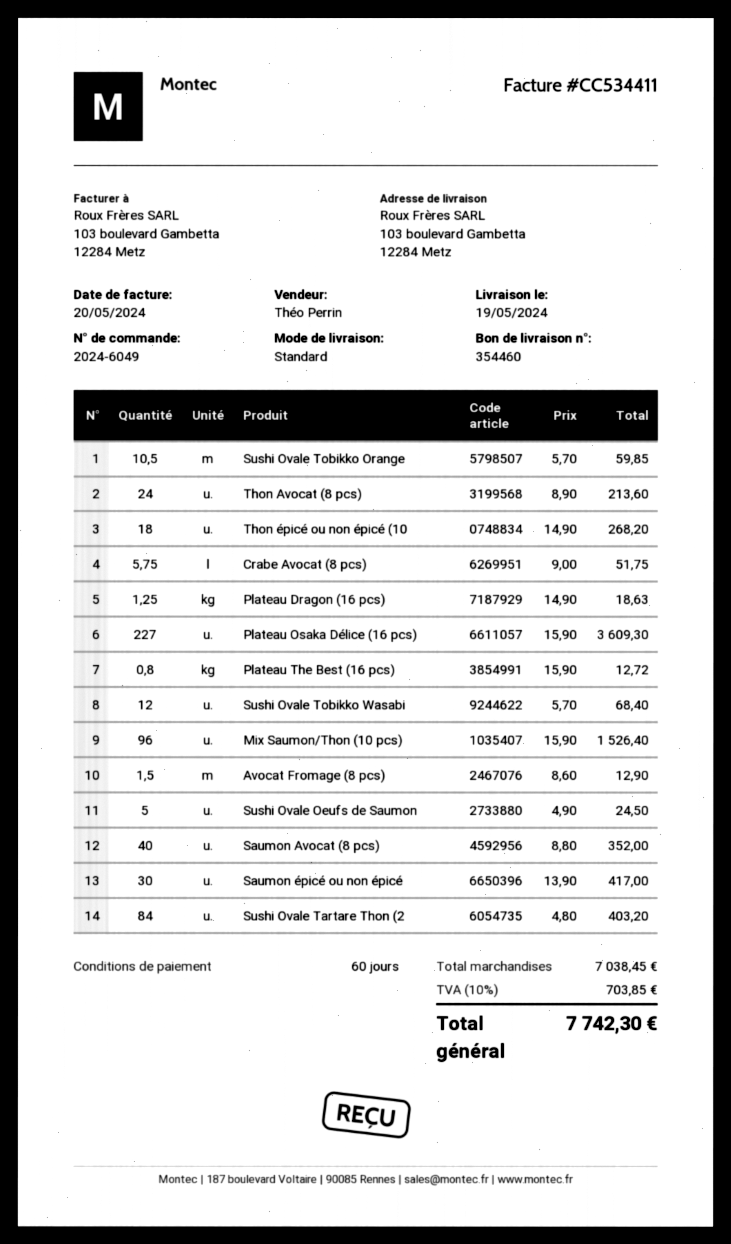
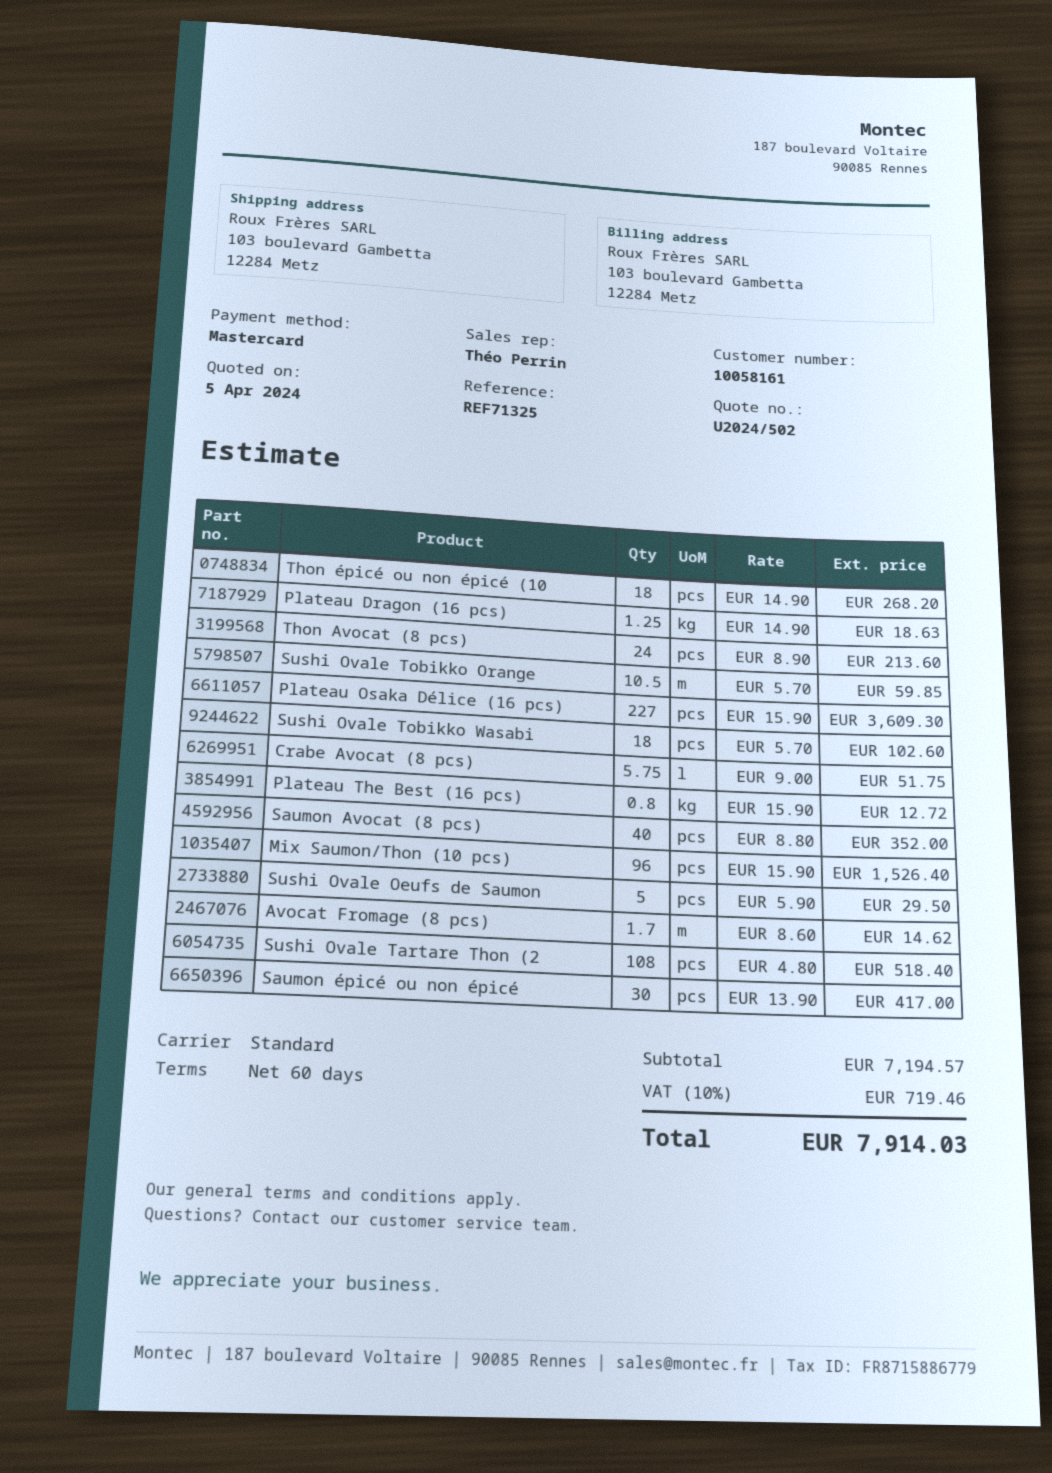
Sushi Ovale Tobikko Wasabi: 12 x 5.70 = 68.40 -> 18 x 5.70 = 102.60
Avocat Fromage (8 pcs): 1.5 x 8.60 = 12.90 -> 1.7 x 8.60 = 14.62
Sushi Ovale Oeufs de Saumon: 5 x 4.90 = 24.50 -> 5 x 5.90 = 29.50
Sushi Ovale Tartare Thon (2: 84 x 4.80 = 403.20 -> 108 x 4.80 = 518.40
subtotal: 7038.45 -> 7194.57
tax: 10% = 703.85 -> 10% = 719.46
total: 7742.30 -> 7914.03

